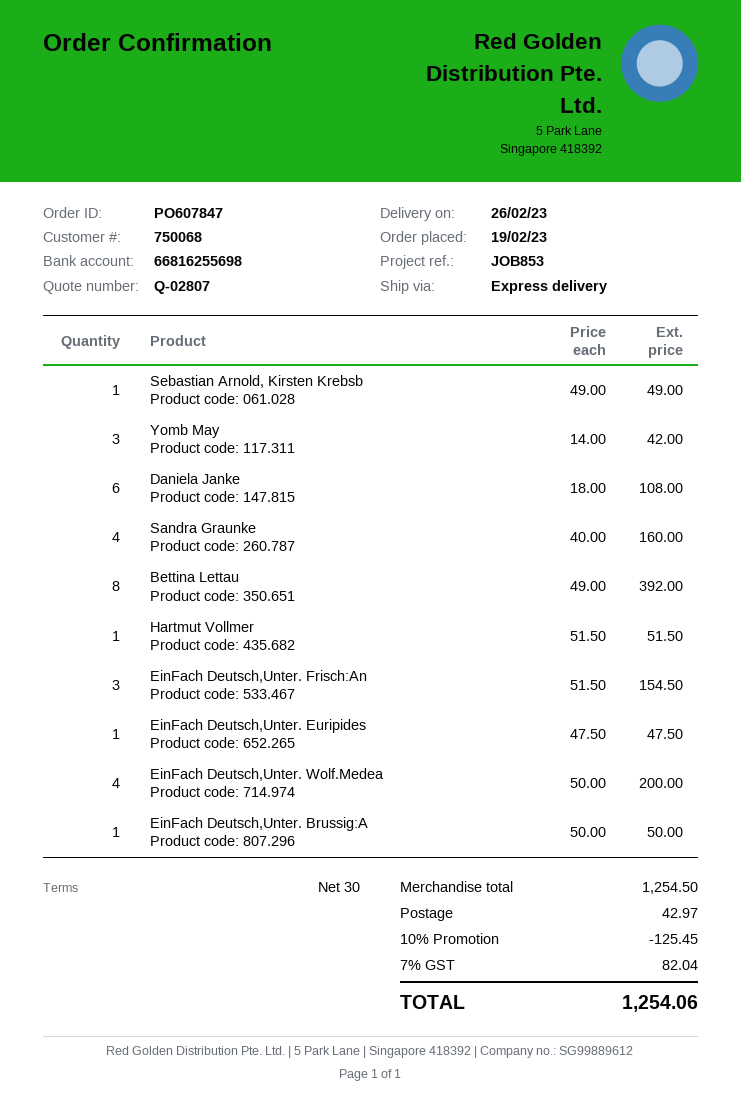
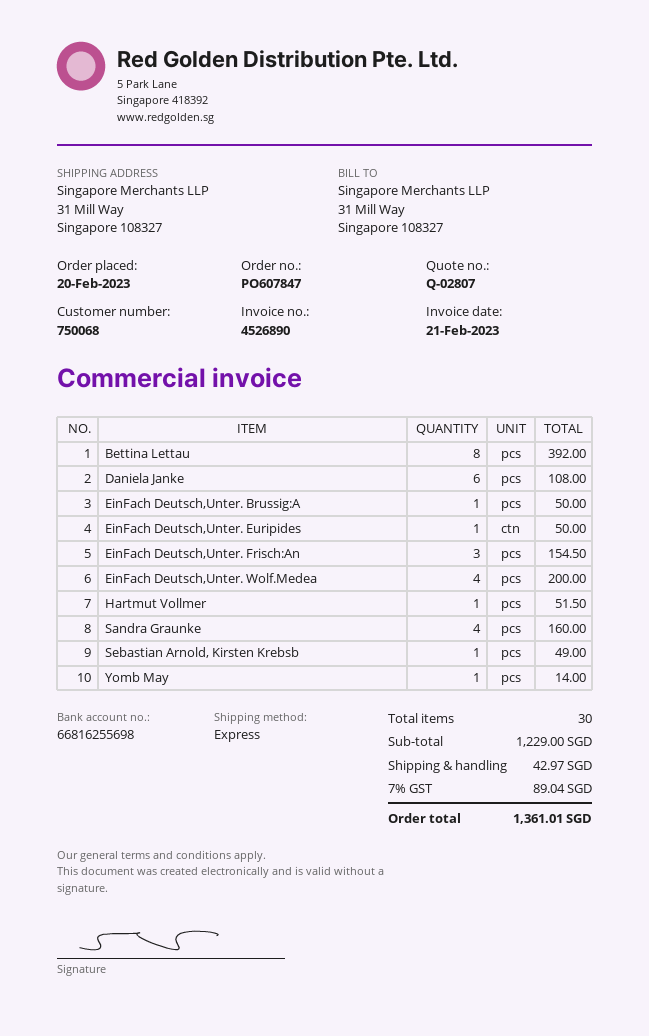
order date: 2023-02-19 -> 2023-02-20
Yomb May: 3 for 42.00 -> 1 for 14.00
EinFach Deutsch,Unter. Euripides: 1 for 47.50 -> 1 for 50.00
subtotal: 1254.50 -> 1229.00
discount: 10% = 125.45 -> none
tax: 7% = 82.04 -> 7% = 89.04
total: 1254.06 -> 1361.01

